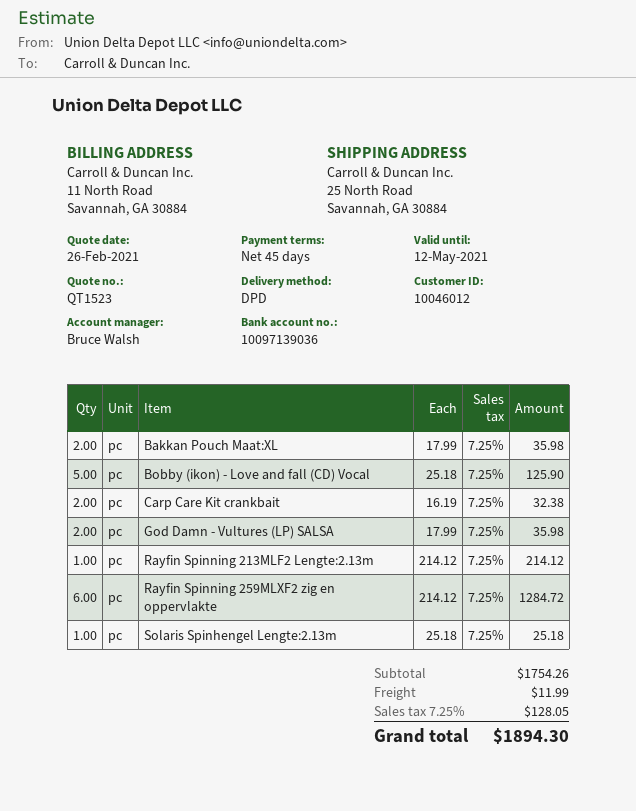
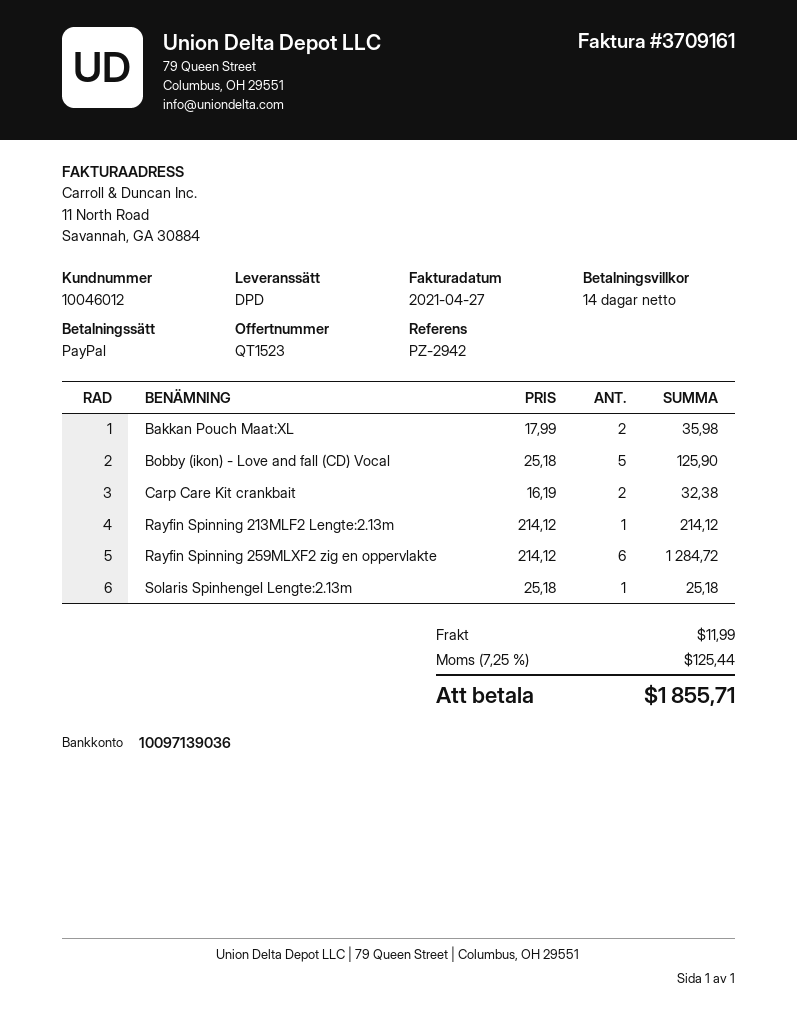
payment terms: 45 days -> 14 days
God Damn - Vultures (LP) SALSA: 2 x 17.99 = 35.98 -> none
tax: 7.25% = 128.05 -> 7.25% = 125.44
total: 1894.30 -> 1855.71

